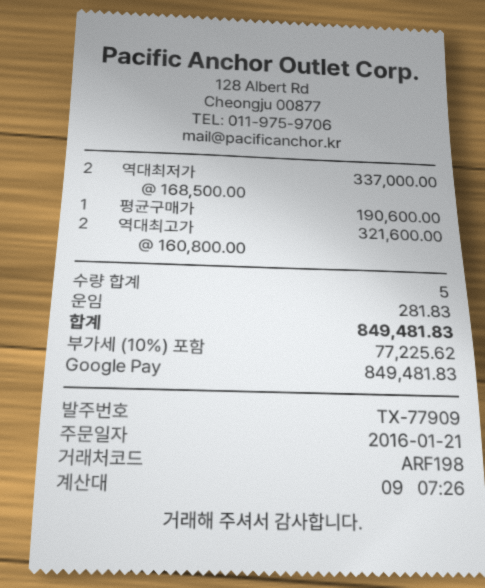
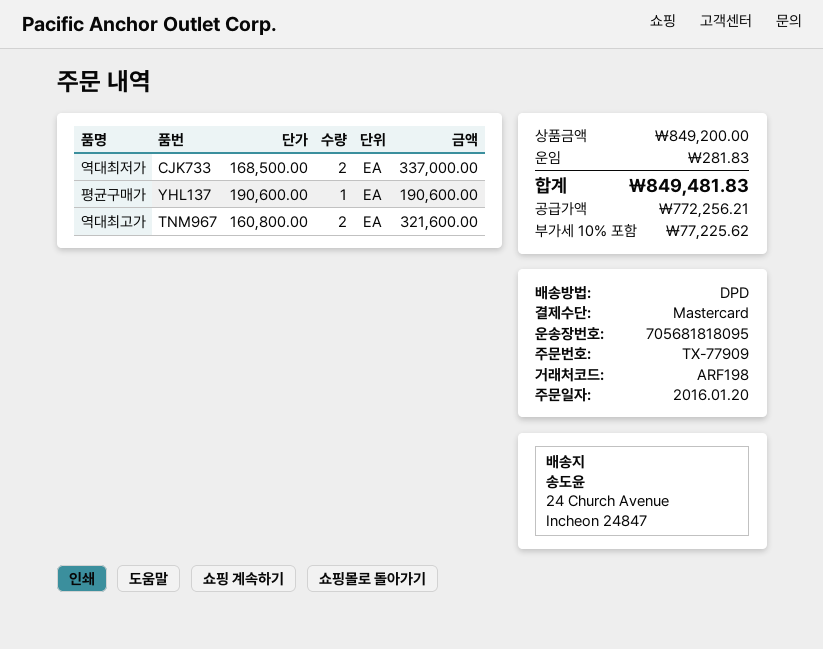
order date: 2016-01-21 -> 2016-01-20
payment method: Google Pay -> Mastercard

